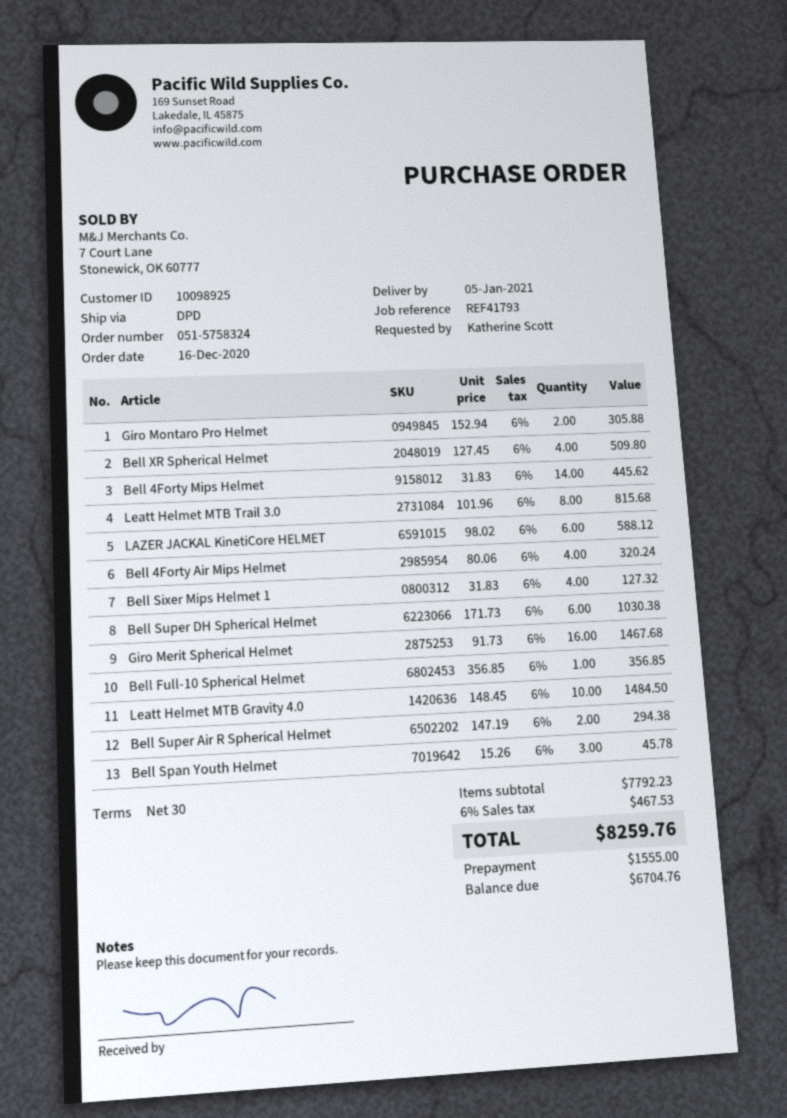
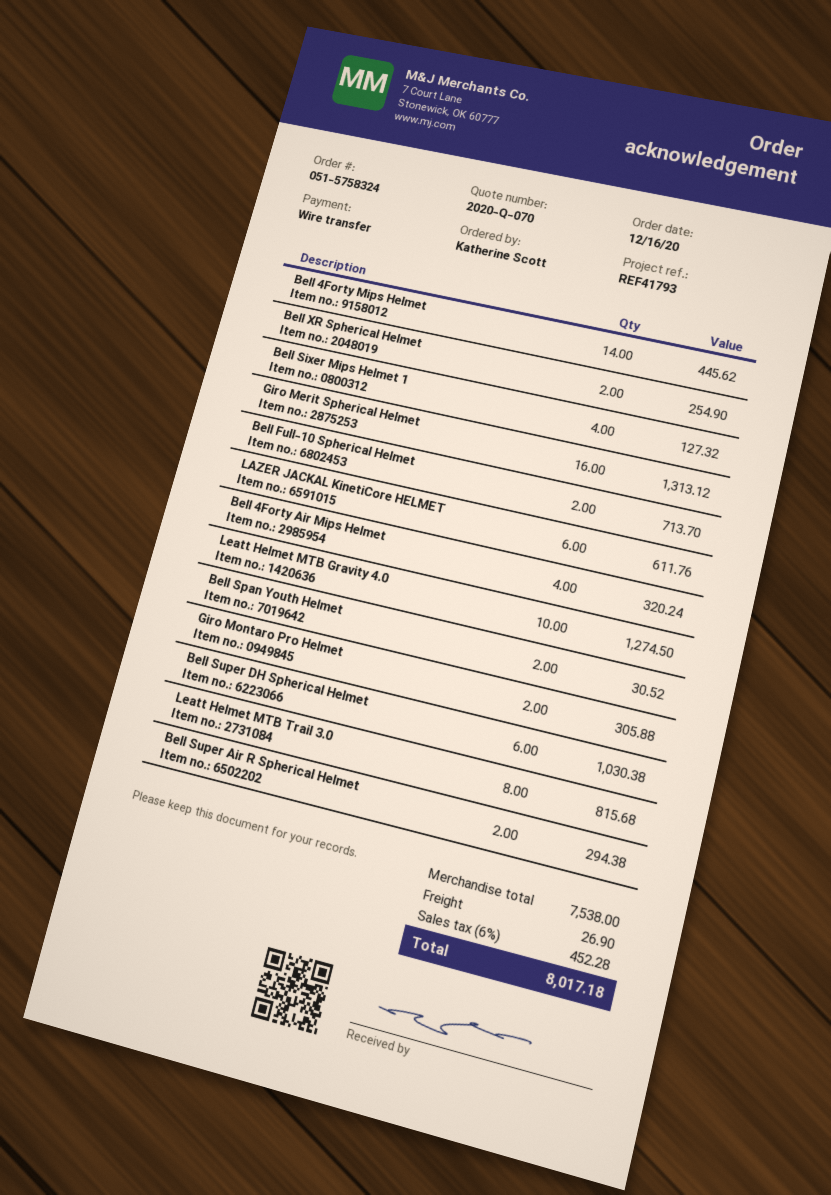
Bell XR Spherical Helmet: 4 for 509.80 -> 2 for 254.90
LAZER JACKAL KinetiCore HELMET: 6 for 588.12 -> 6 for 611.76
Giro Merit Spherical Helmet: 16 for 1467.68 -> 16 for 1313.12
Bell Full-10 Spherical Helmet: 1 for 356.85 -> 2 for 713.70
Leatt Helmet MTB Gravity 4.0: 10 for 1484.50 -> 10 for 1274.50
Bell Span Youth Helmet: 3 for 45.78 -> 2 for 30.52
subtotal: 7792.23 -> 7538.00
shipping: none -> 26.90
tax: 6% = 467.53 -> 6% = 452.28
total: 8259.76 -> 8017.18

